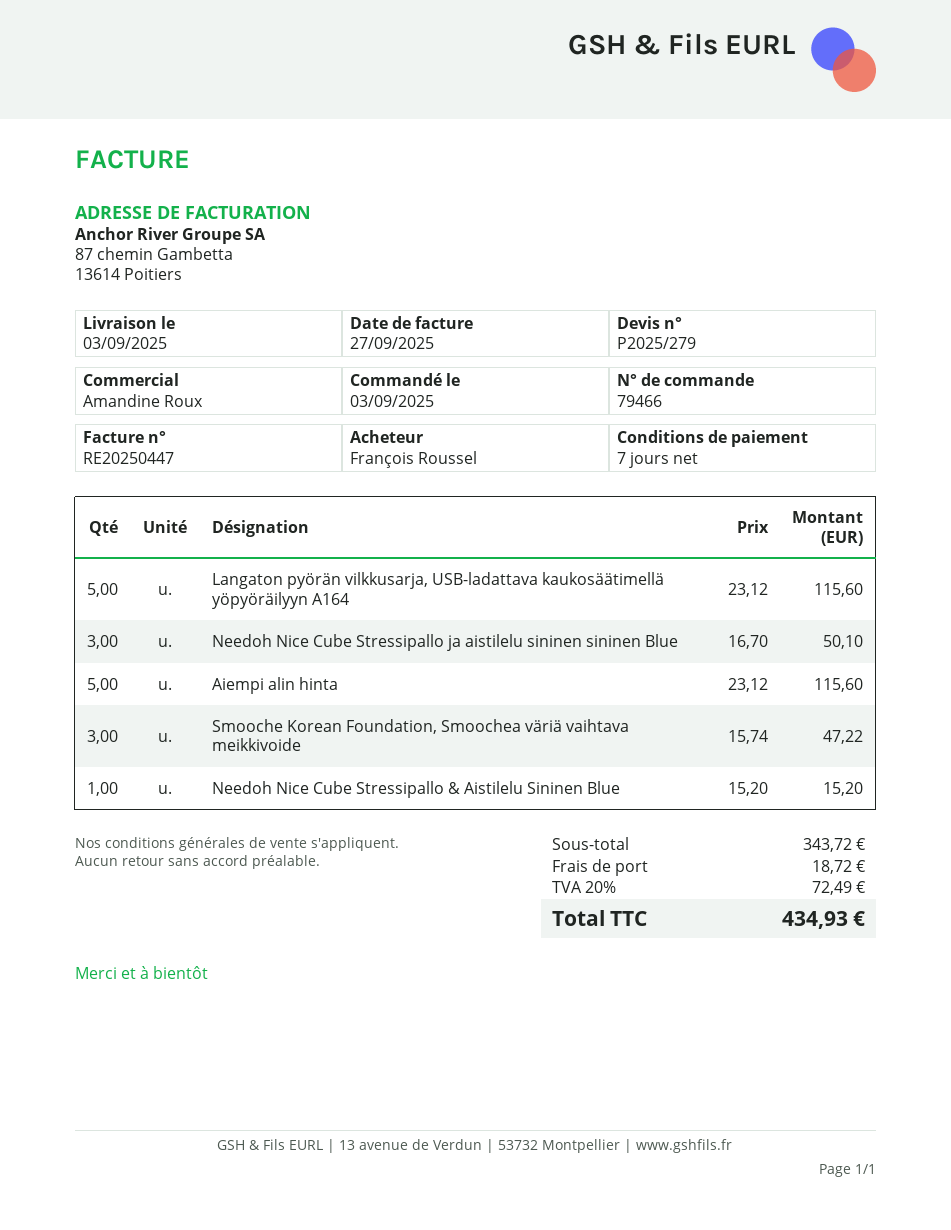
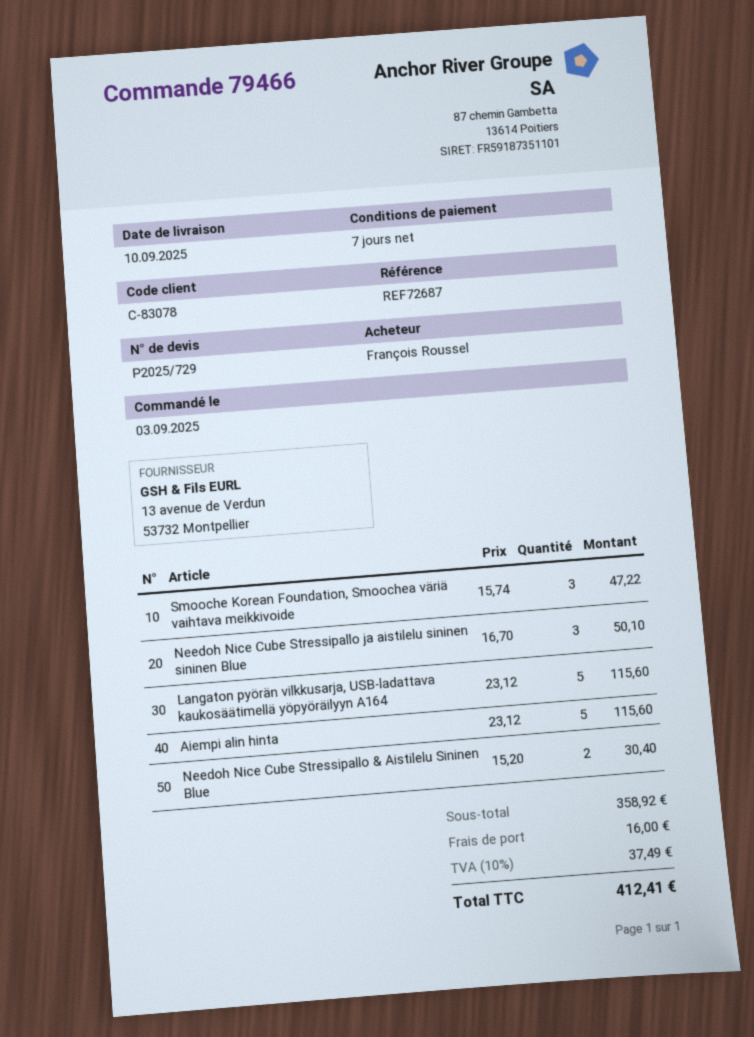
quote number: P2025/279 -> P2025/729
delivery date: 2025-09-03 -> 2025-09-10
Needoh Nice Cube Stressipallo & Aistilelu Sininen Blue: 1 x 15.20 = 15.20 -> 2 x 15.20 = 30.40
subtotal: 343.72 -> 358.92
shipping: 18.72 -> 16.00
tax: 20% = 72.49 -> 10% = 37.49
total: 434.93 -> 412.41

